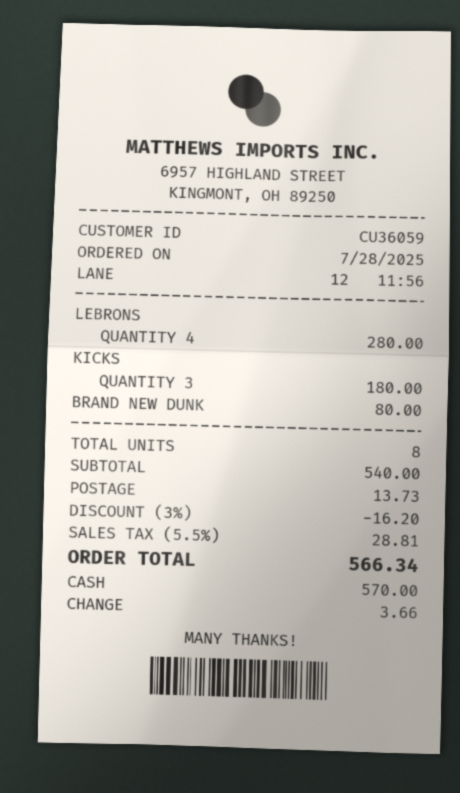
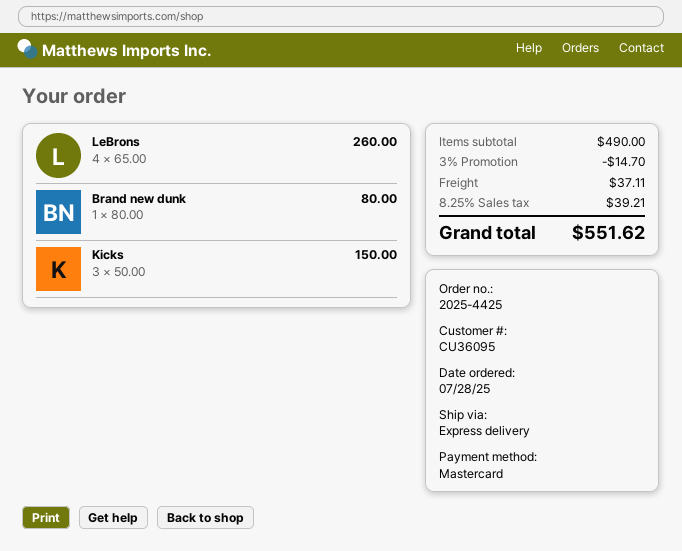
customer number: CU36059 -> CU36095
payment method: cash -> Mastercard
LEBRONS: 4 for 280.00 -> 4 for 260.00
KICKS: 3 for 180.00 -> 3 for 150.00
subtotal: 540.00 -> 490.00
discount: 3% = 16.20 -> 3% = 14.70
shipping: 13.73 -> 37.11
tax: 5.5% = 28.81 -> 8.25% = 39.21
total: 566.34 -> 551.62

